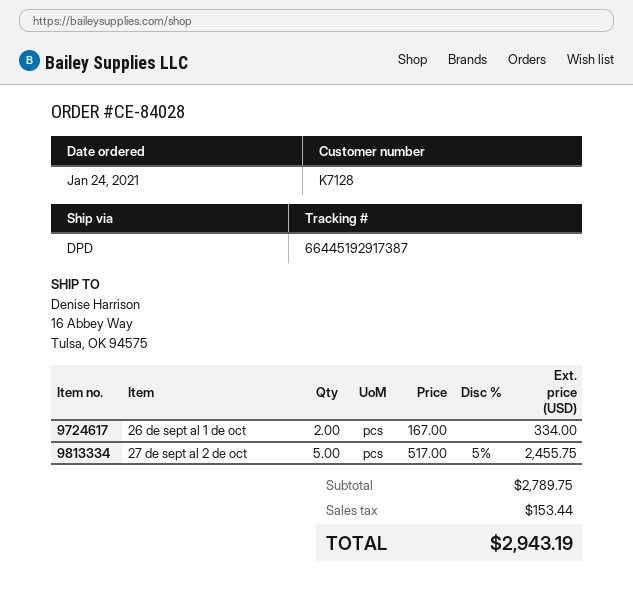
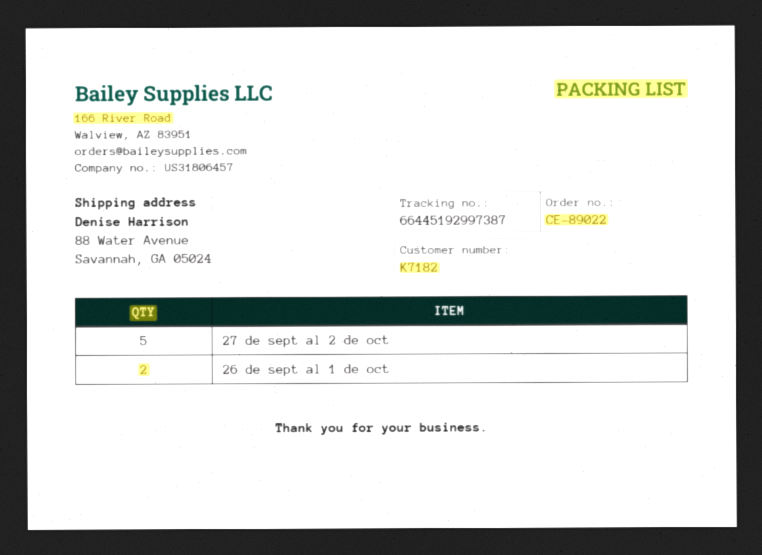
order number: CE-84028 -> CE-89022
customer number: K7128 -> K7182
tracking number: 66445192917387 -> 66445192997387
ship to: 16 Abbey Way, Tulsa, OK 94575 -> 88 Water Avenue, Savannah, GA 05024

